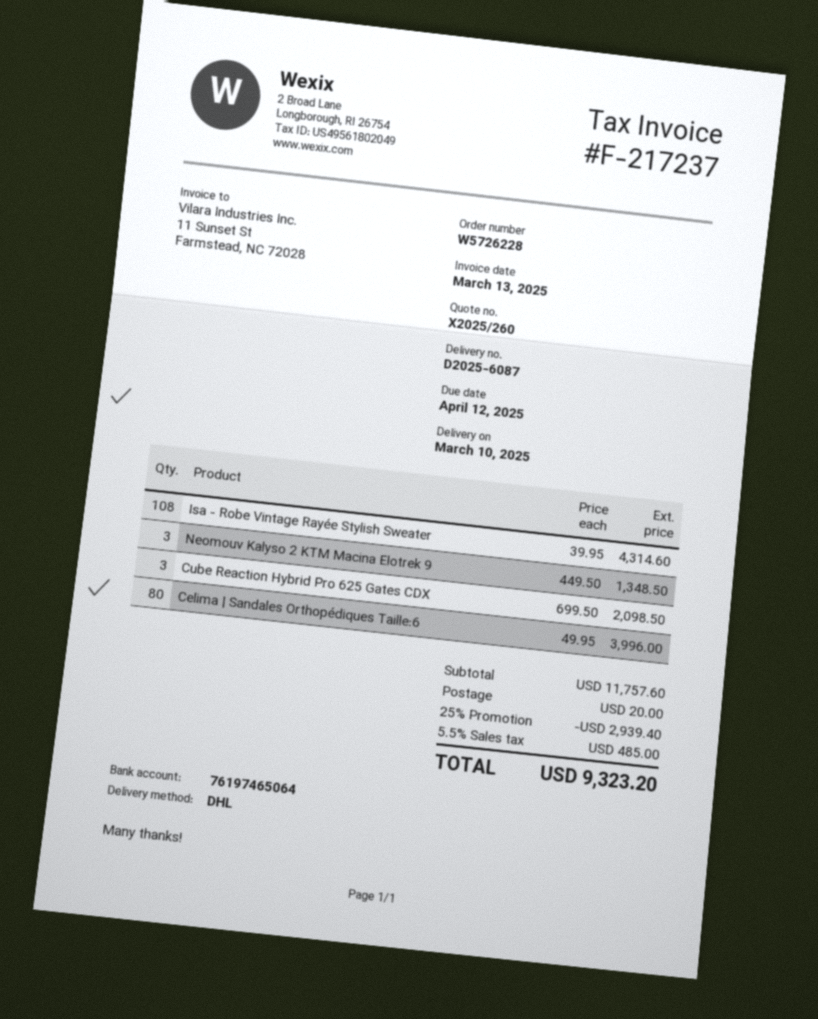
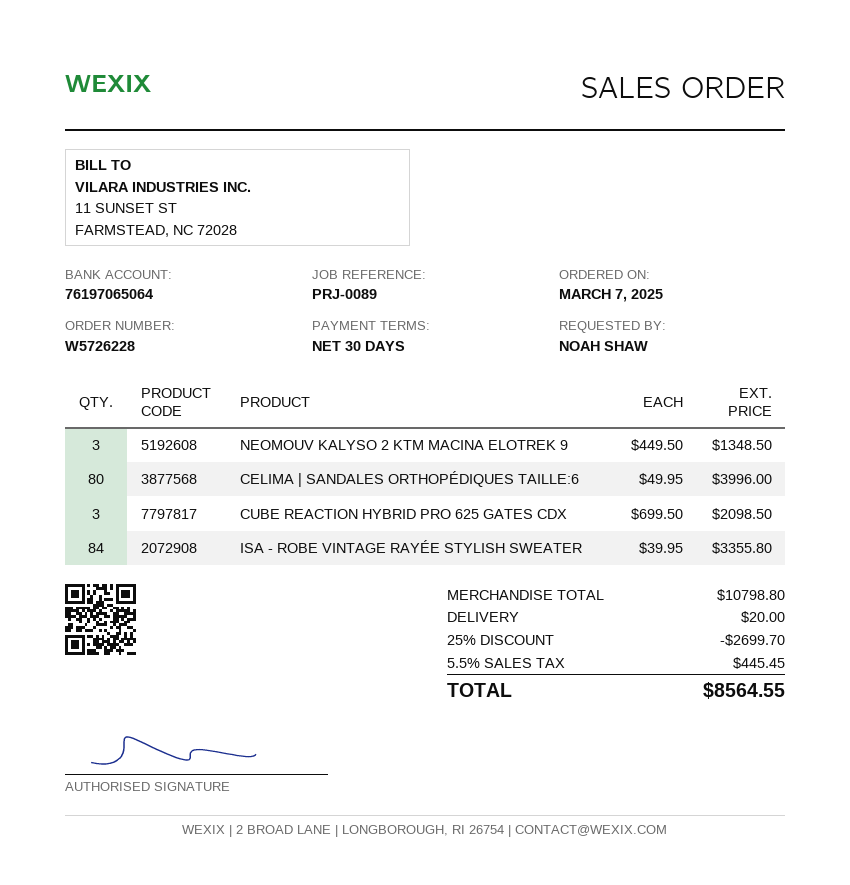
bank account: 76197465064 -> 76197065064
Isa - Robe Vintage Rayée Stylish Sweater: 108 x 39.95 = 4314.60 -> 84 x 39.95 = 3355.80
subtotal: 11757.60 -> 10798.80
discount: 25% = 2939.40 -> 25% = 2699.70
tax: 5.5% = 485.00 -> 5.5% = 445.45
total: 9323.20 -> 8564.55

